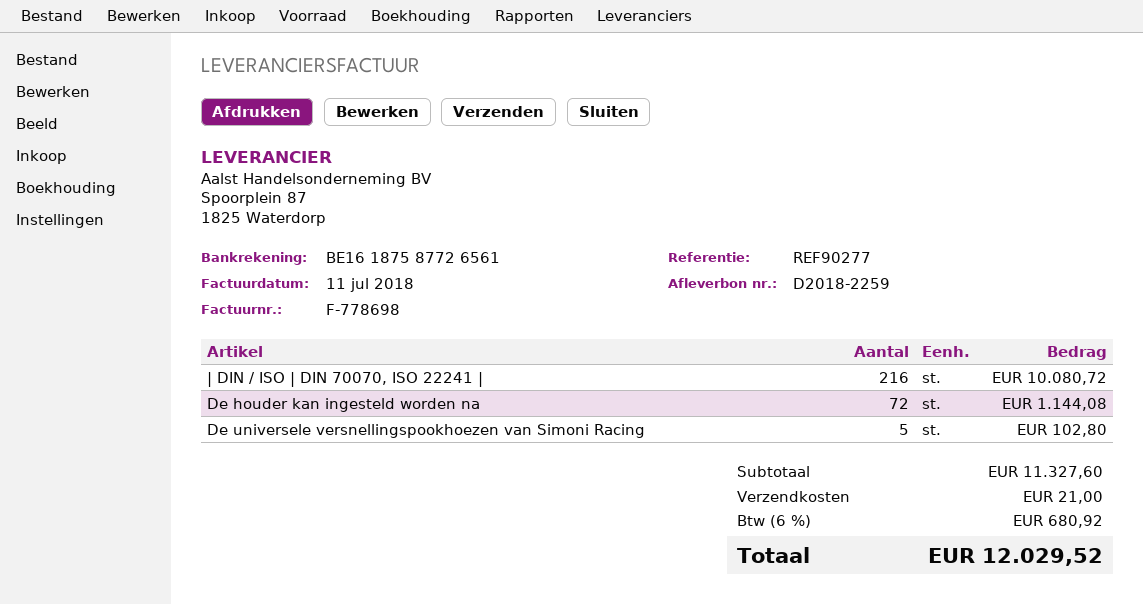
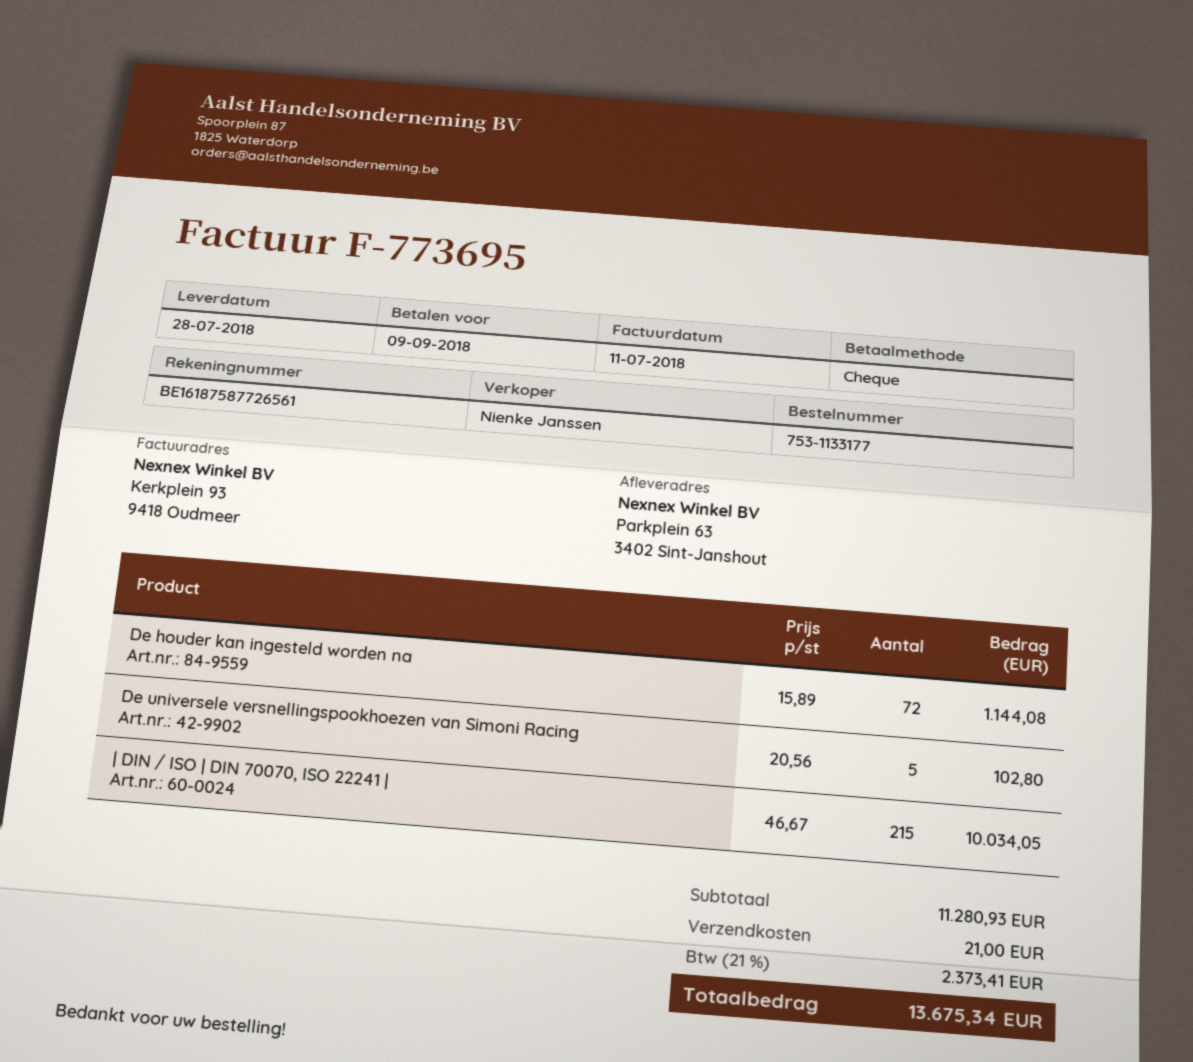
invoice number: F-778698 -> F-773695
| DIN / ISO | DIN 70070, ISO 22241 |: 216 for 10080.72 -> 215 for 10034.05
subtotal: 11327.60 -> 11280.93
tax: 6% = 680.92 -> 21% = 2373.41
total: 12029.52 -> 13675.34

